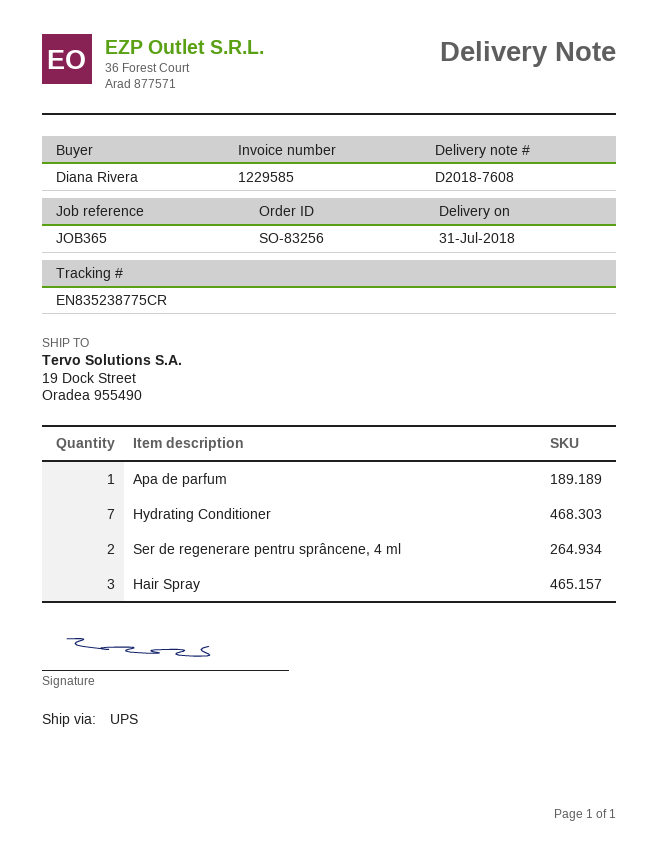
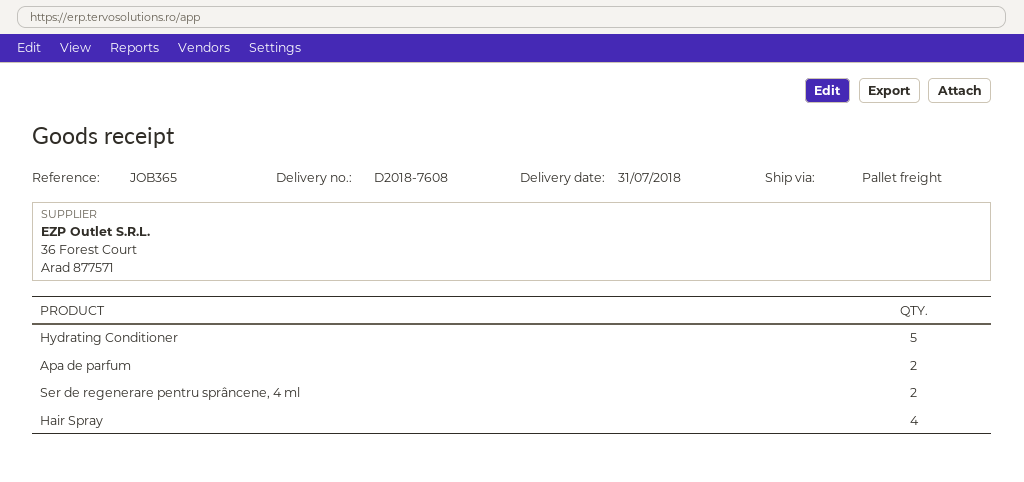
shipping method: UPS -> pallet freight
Apa de parfum: 1 -> 2
Hydrating Conditioner: 7 -> 5
Hair Spray: 3 -> 4

